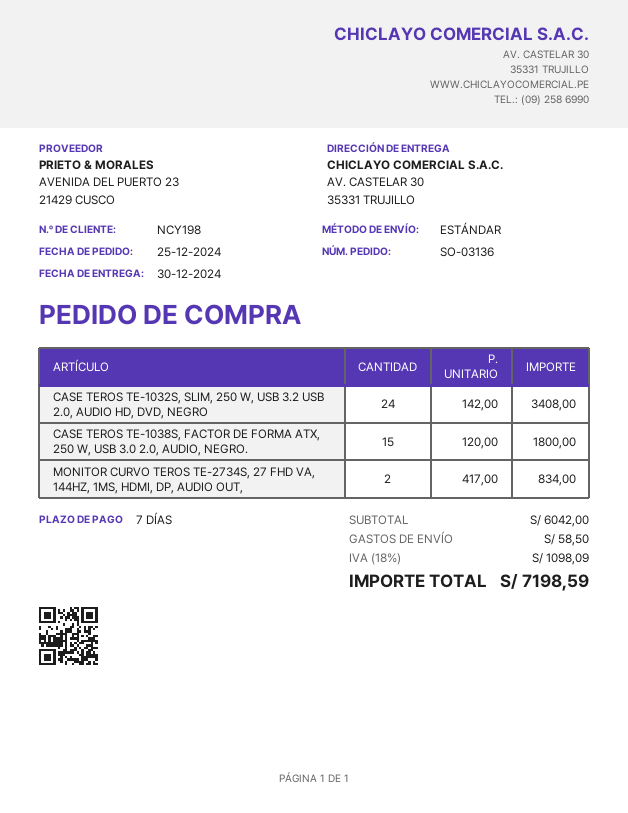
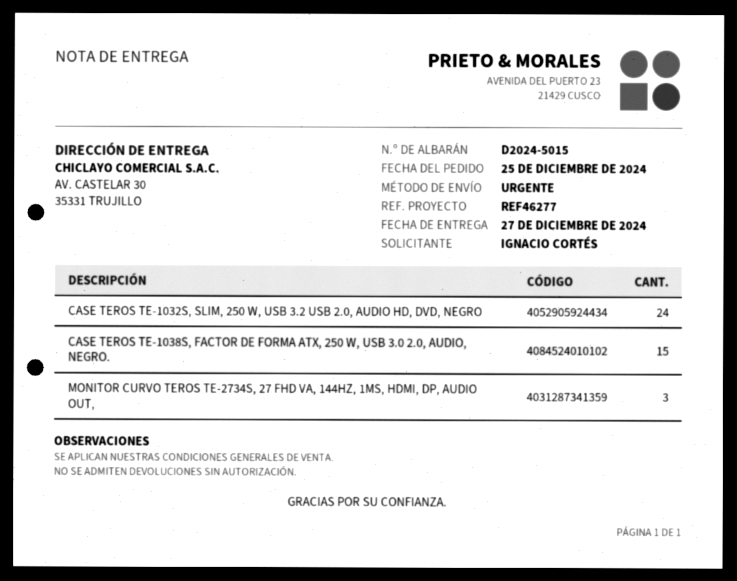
delivery date: 2024-12-30 -> 2024-12-27
shipping method: standard -> express
MONITOR CURVO TEROS TE-2734S, 27 FHD VA, 144HZ, 1MS, HDMI, DP, AUDIO OUT,: 2 -> 3

